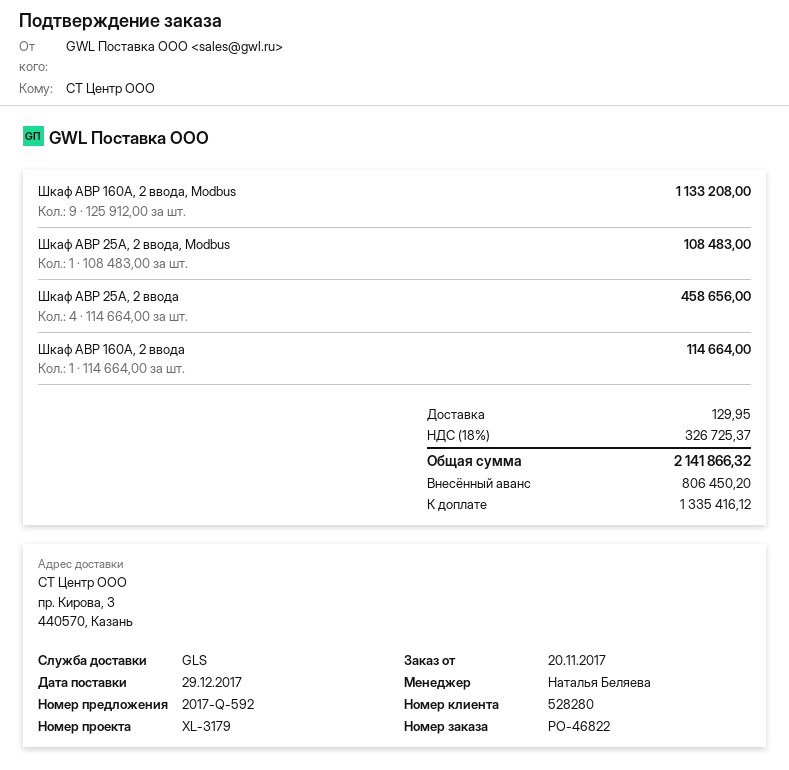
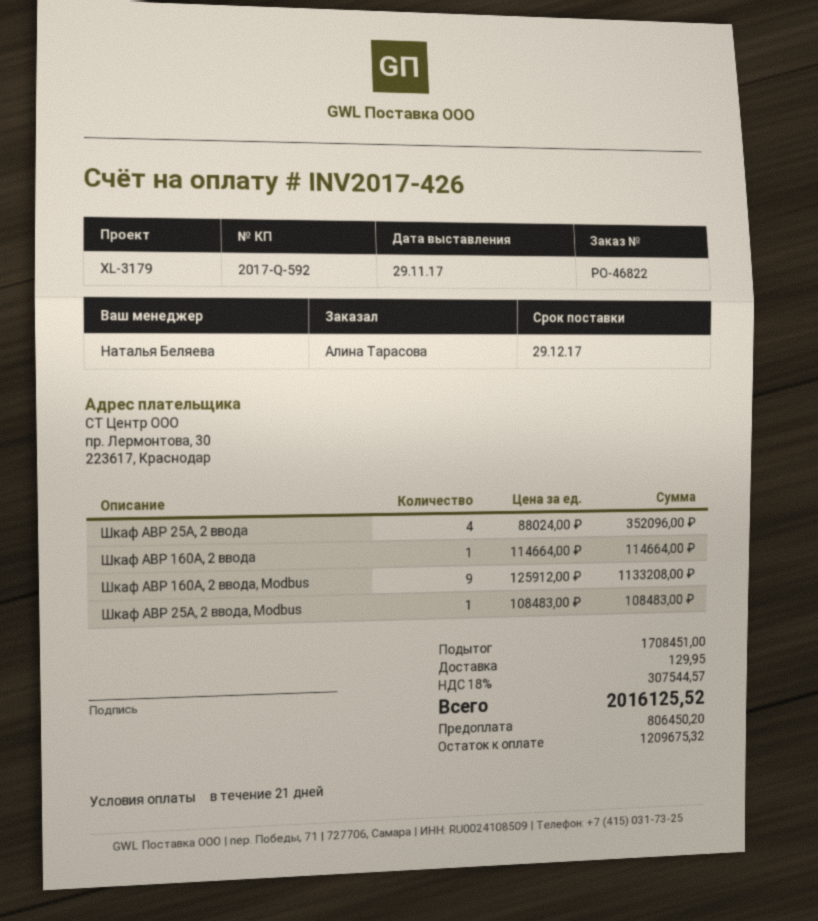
Шкаф АВР 25А, 2 ввода: 4 x 114664.00 = 458656.00 -> 4 x 88024.00 = 352096.00
tax: 18% = 326725.37 -> 18% = 307544.57
total: 2141866.32 -> 2016125.52
balance: 1335416.12 -> 1209675.32

